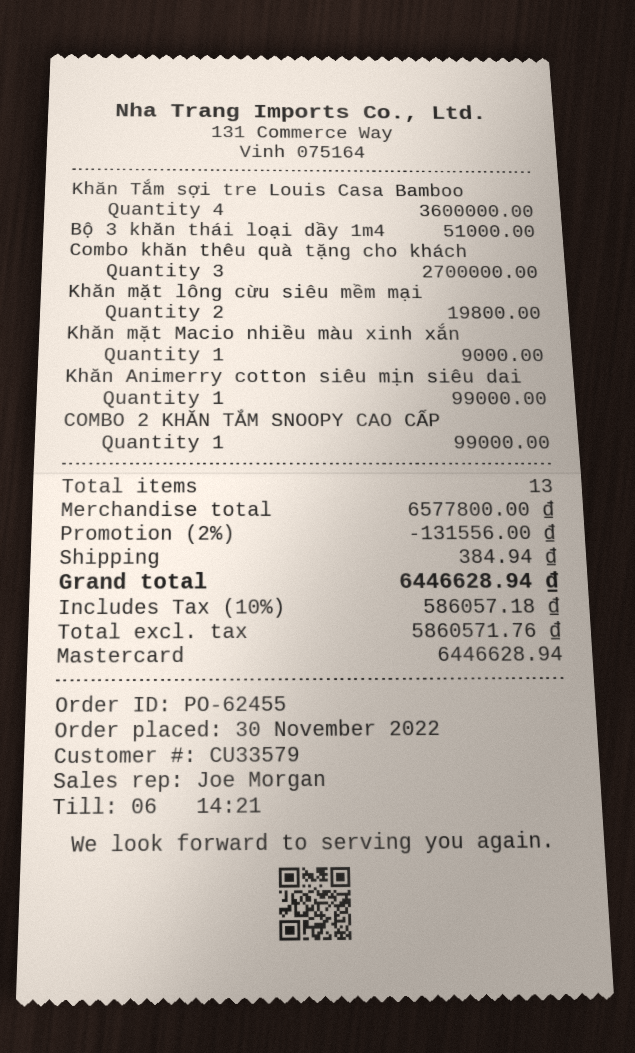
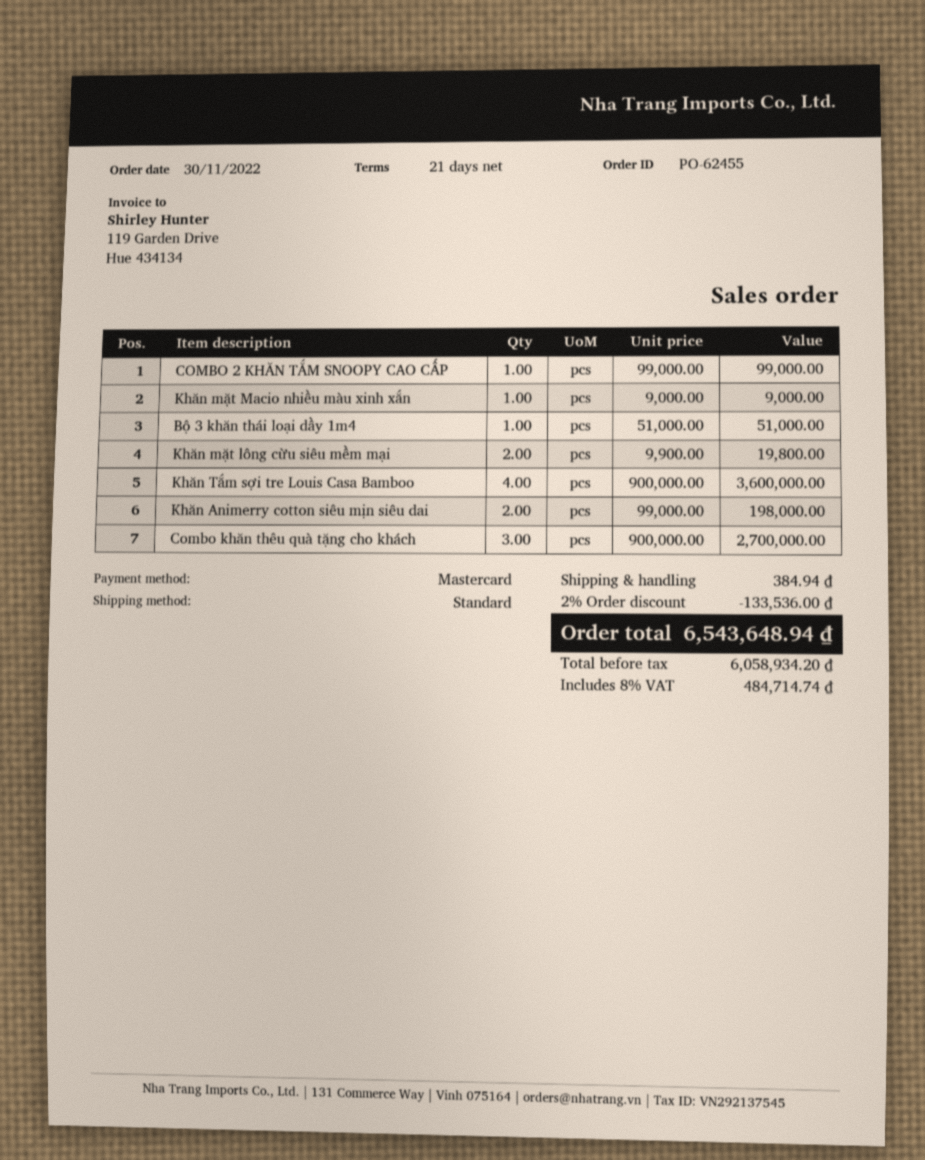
Khăn Animerry cotton siêu mịn siêu dai: 1 for 99000.00 -> 2 for 198000.00
discount: 2% = 131556.00 -> 2% = 133536.00
net: 5860571.76 -> 6058934.20
tax: 10% = 586057.18 -> 8% = 484714.74
total: 6446628.94 -> 6543648.94

